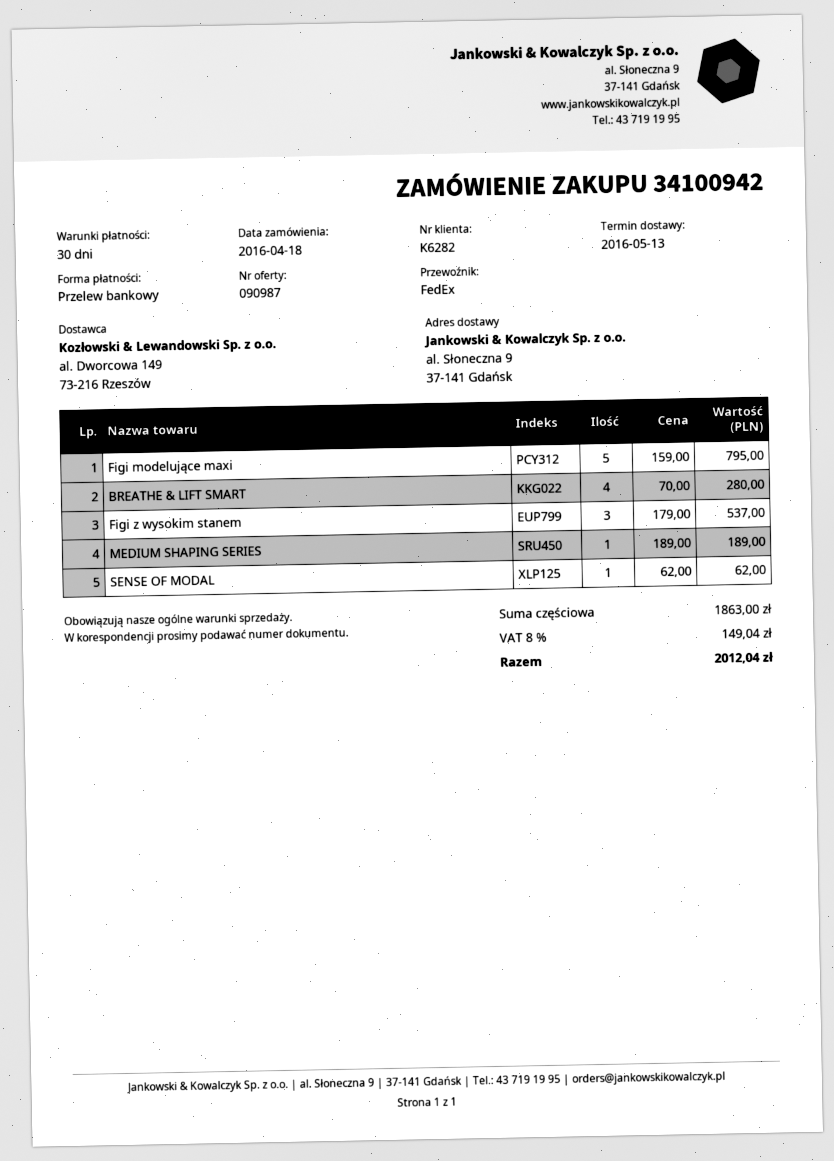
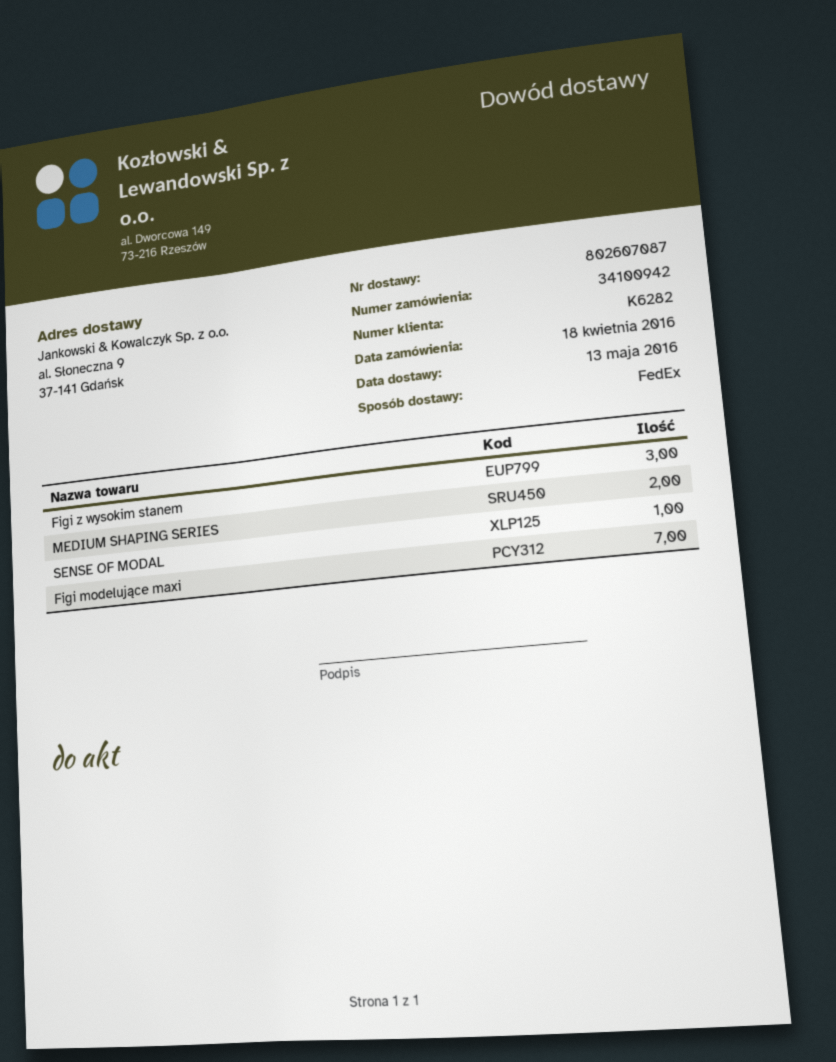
Figi modelujące maxi: 5 -> 7
BREATHE & LIFT SMART: 4 -> none
MEDIUM SHAPING SERIES: 1 -> 2

